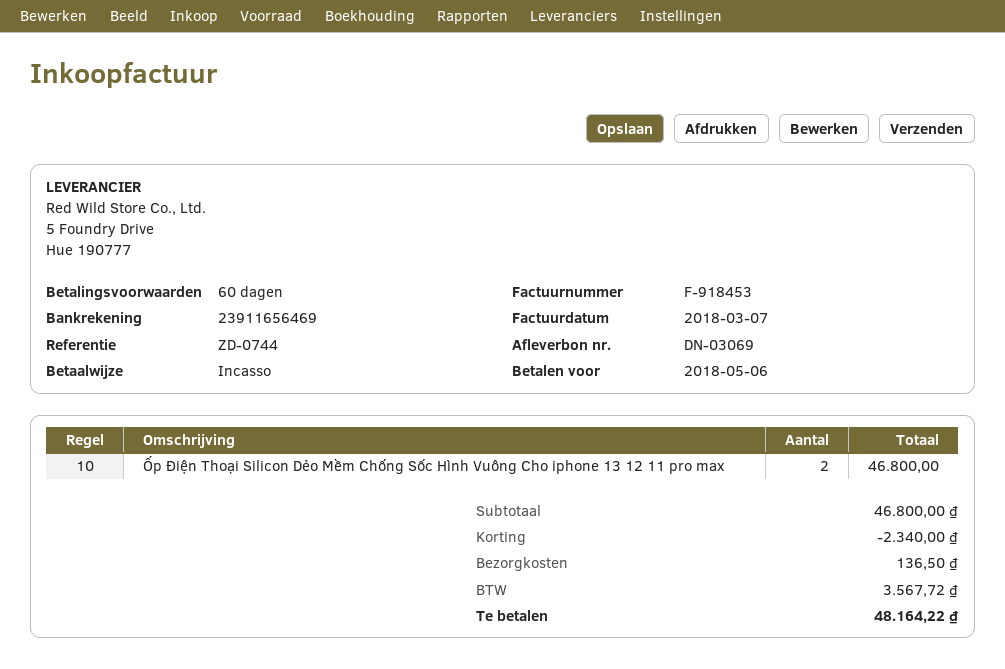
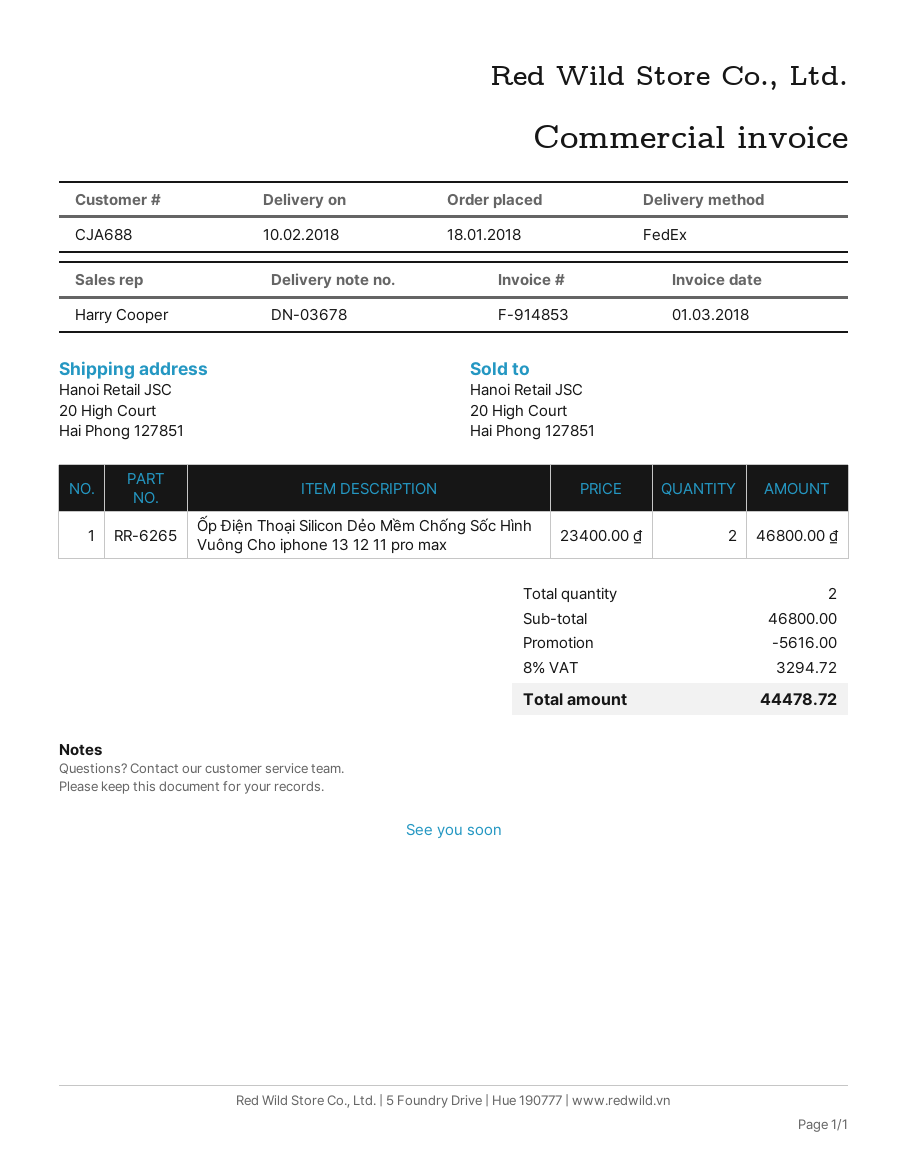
delivery note number: DN-03069 -> DN-03678
invoice number: F-918453 -> F-914853
invoice date: 2018-03-07 -> 2018-03-01
discount: 2340.00 -> 5616.00
shipping: 136.50 -> none
tax: 3567.72 -> 3294.72
total: 48164.22 -> 44478.72

